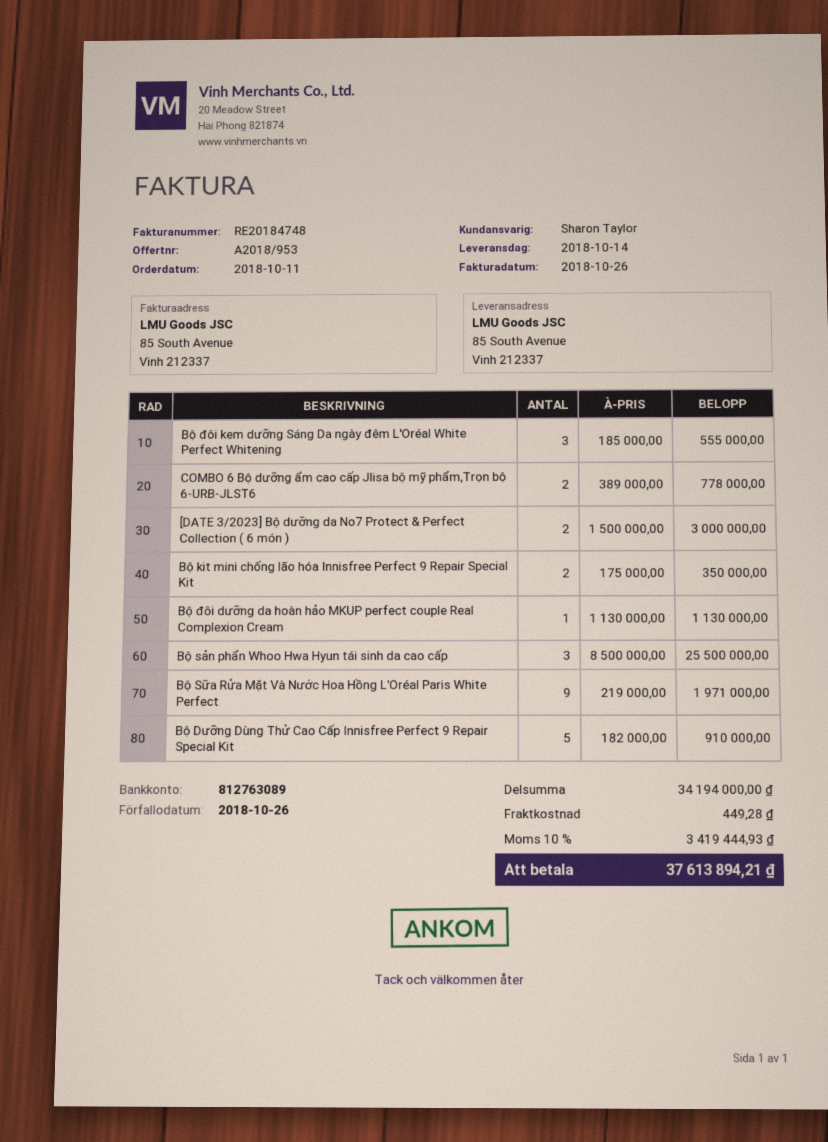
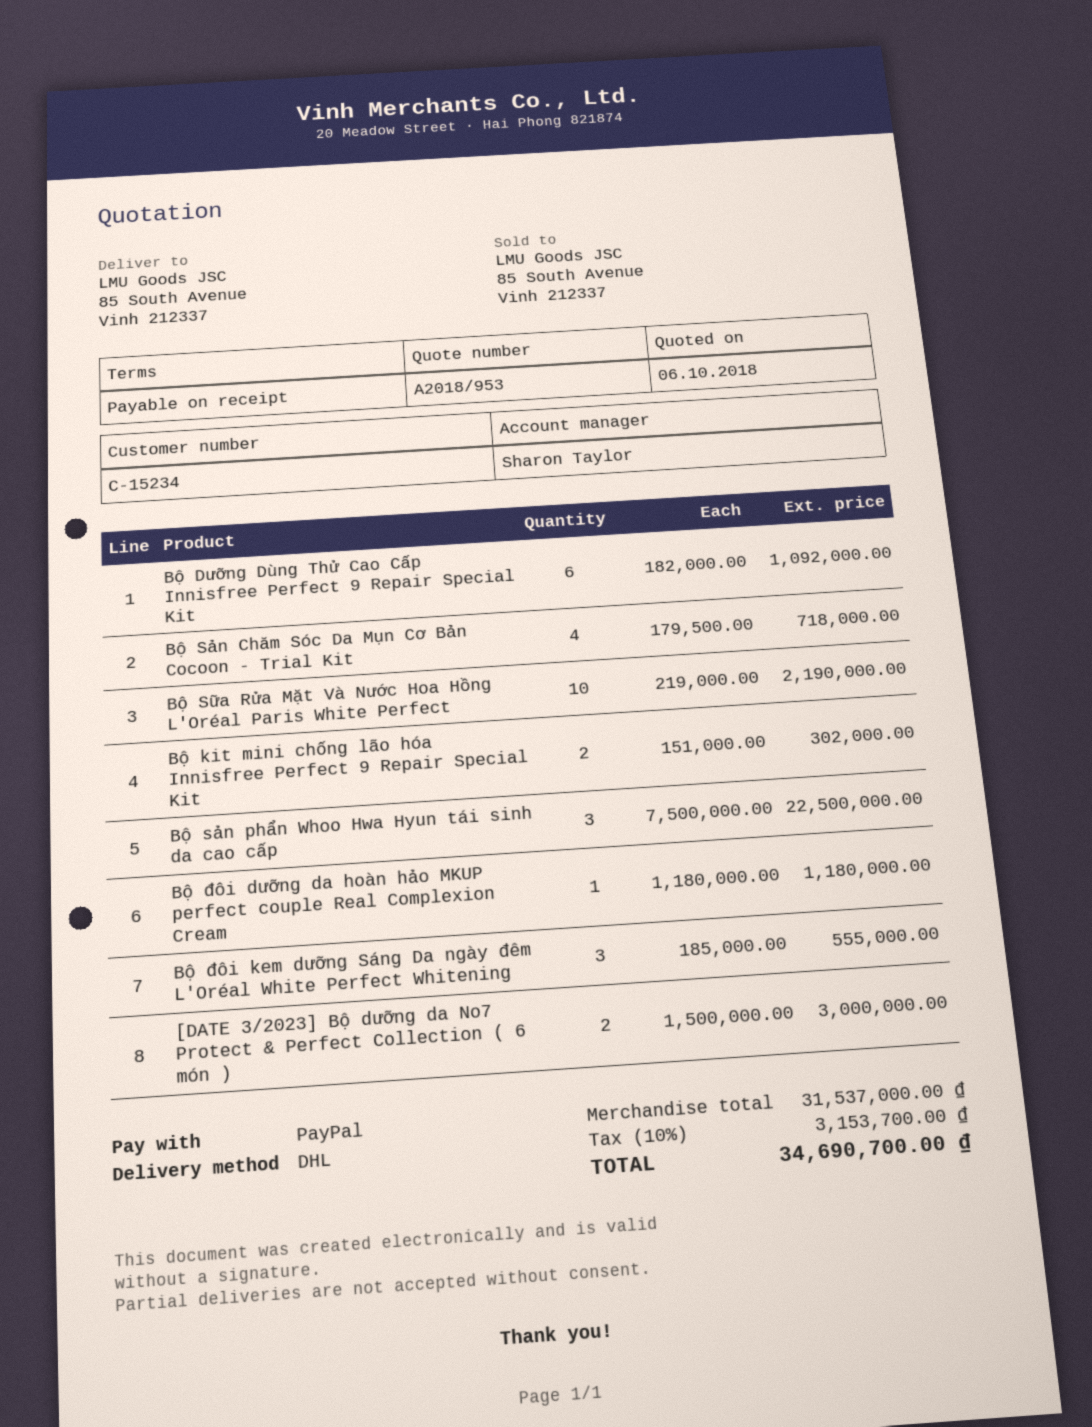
COMBO 6 Bộ dưỡng ẩm cao cấp Jlisa bộ mỹ phẩm,Trọn bộ 6-URB-JLST6: 2 x 389000.00 = 778000.00 -> none
Bộ kit mini chống lão hóa Innisfree Perfect 9 Repair Special Kit: 2 x 175000.00 = 350000.00 -> 2 x 151000.00 = 302000.00
Bộ đôi dưỡng da hoàn hảo MKUP perfect couple Real Complexion Cream: 1 x 1130000.00 = 1130000.00 -> 1 x 1180000.00 = 1180000.00
Bộ sản phẩn Whoo Hwa Hyun tái sinh da cao cấp: 3 x 8500000.00 = 25500000.00 -> 3 x 7500000.00 = 22500000.00
Bộ Sữa Rửa Mặt Và Nước Hoa Hồng L'Oréal Paris White Perfect: 9 x 219000.00 = 1971000.00 -> 10 x 219000.00 = 2190000.00
Bộ Dưỡng Dùng Thử Cao Cấp Innisfree Perfect 9 Repair Special Kit: 5 x 182000.00 = 910000.00 -> 6 x 182000.00 = 1092000.00
Bộ Sản Chăm Sóc Da Mụn Cơ Bản Cocoon - Trial Kit: none -> 4 x 179500.00 = 718000.00
subtotal: 34194000.00 -> 31537000.00
shipping: 449.28 -> none
tax: 10% = 3419444.93 -> 10% = 3153700.00
total: 37613894.21 -> 34690700.00

